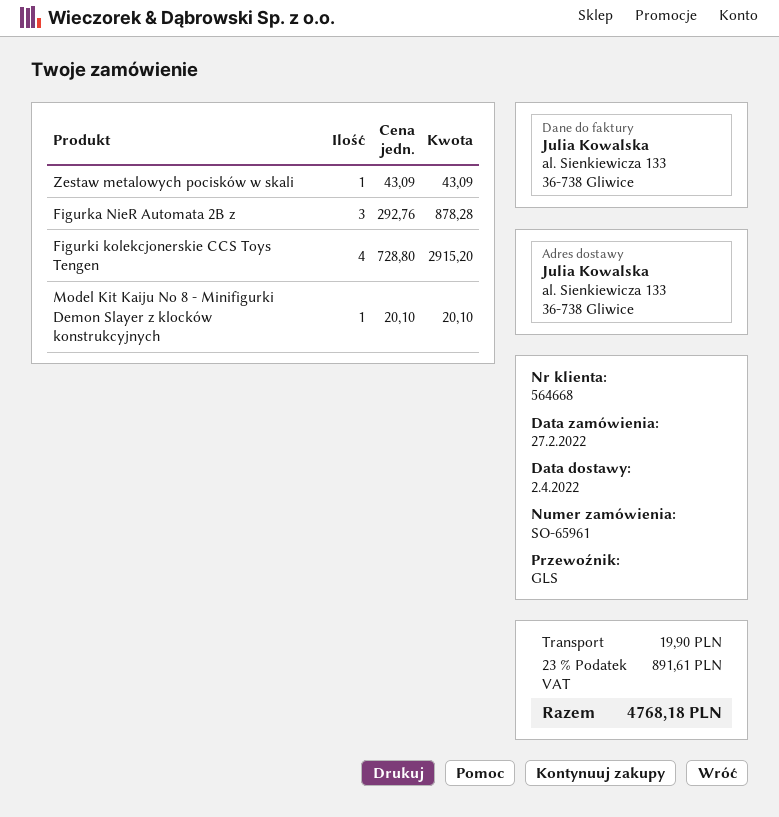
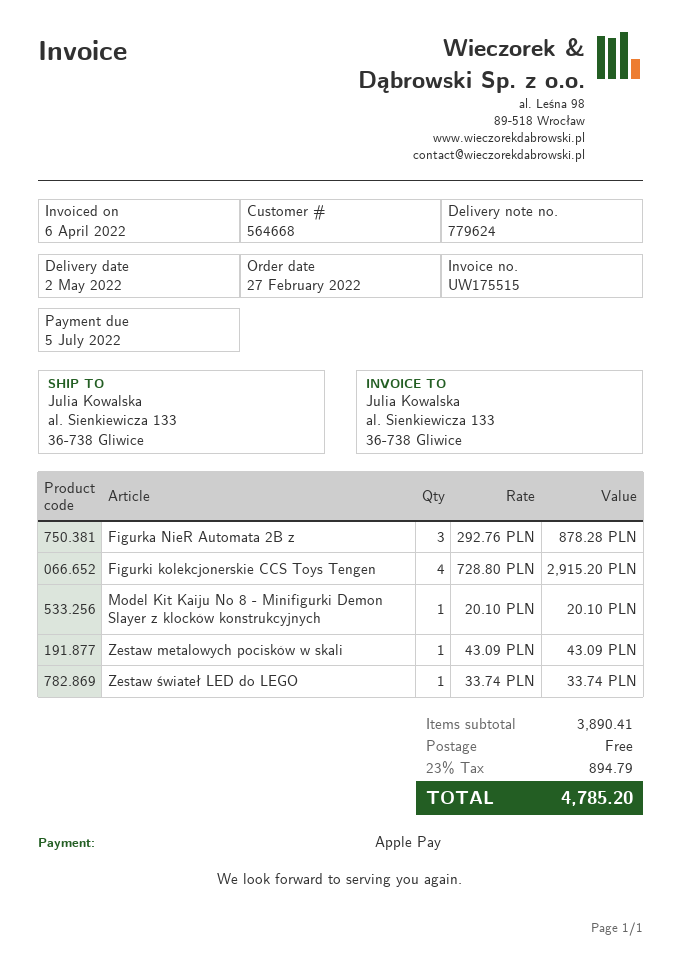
delivery date: 2022-04-02 -> 2022-05-02
Zestaw świateł LED do LEGO: none -> 1 x 33.74 = 33.74
shipping: 19.90 -> 0.00
tax: 23% = 891.61 -> 23% = 894.79
total: 4768.18 -> 4785.20

